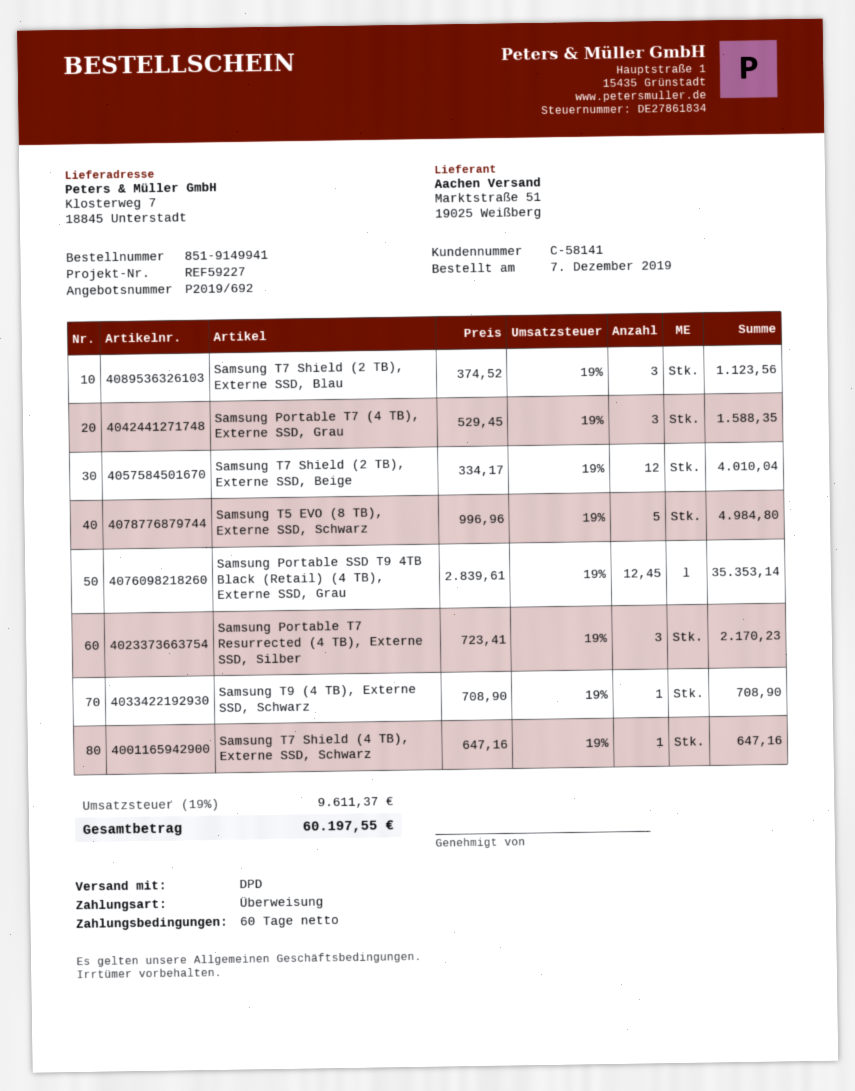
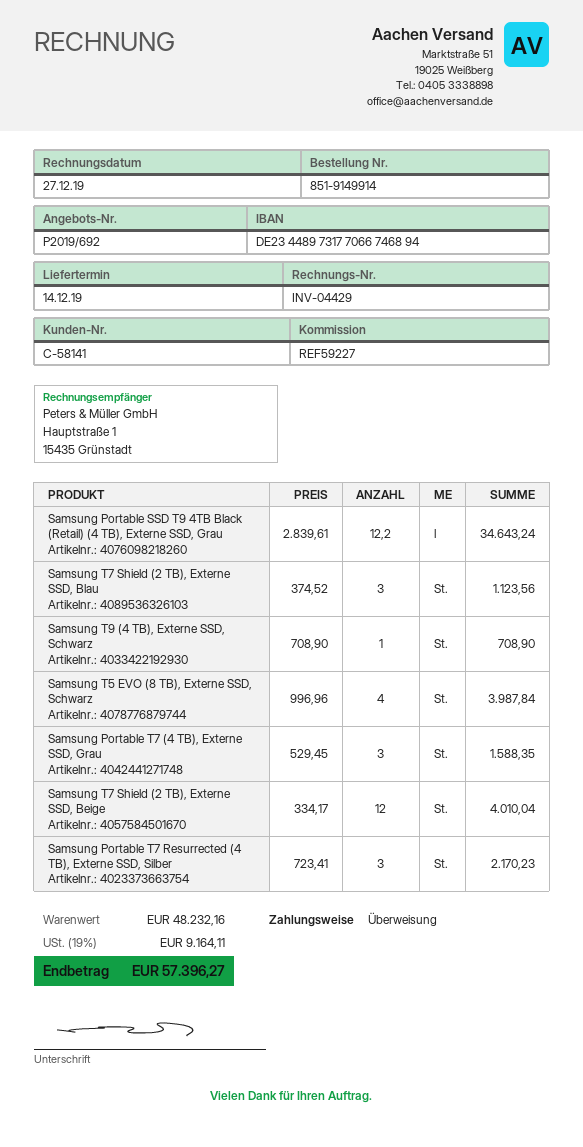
order number: 851-9149941 -> 851-9149914
Samsung T5 EVO (8 TB), Externe SSD, Schwarz: 5 x 996.96 = 4984.80 -> 4 x 996.96 = 3987.84
Samsung Portable SSD T9 4TB Black (Retail) (4 TB), Externe SSD, Grau: 12.45 x 2839.61 = 35353.14 -> 12.2 x 2839.61 = 34643.24
Samsung T7 Shield (4 TB), Externe SSD, Schwarz: 1 x 647.16 = 647.16 -> none
tax: 19% = 9611.37 -> 19% = 9164.11
total: 60197.55 -> 57396.27

